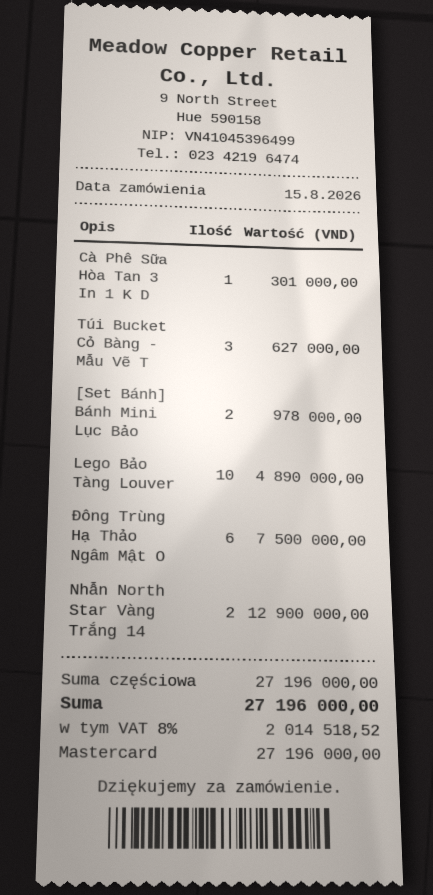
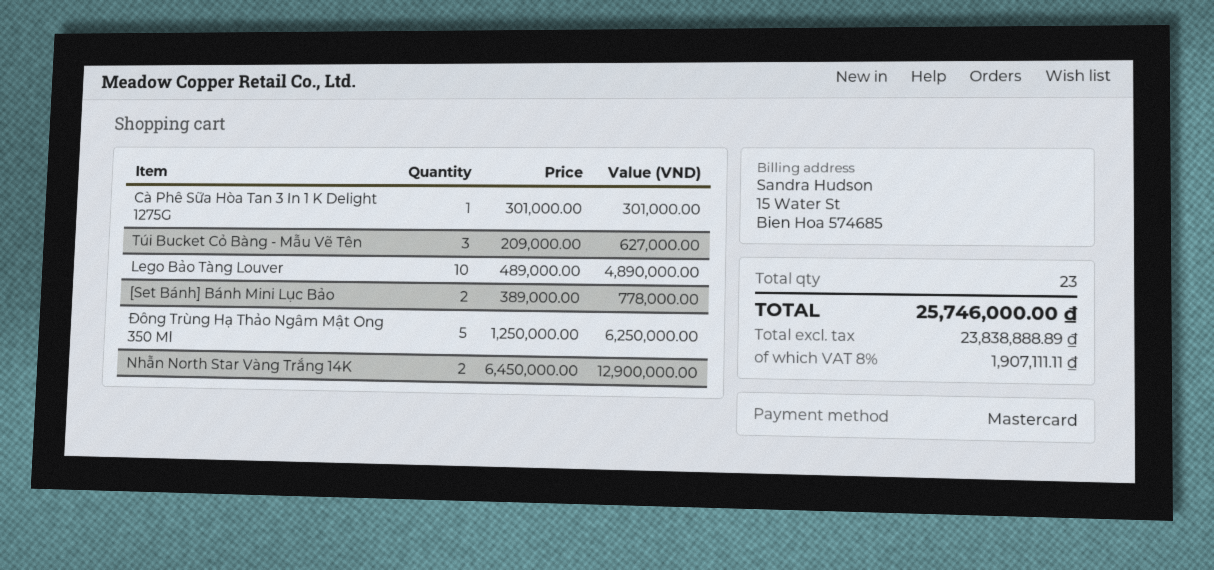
[Set Bánh] Bánh Mini Lục Bảo: 2 for 978000.00 -> 2 for 778000.00
Đông Trùng Hạ Thảo Ngâm Mật O: 6 for 7500000.00 -> 5 for 6250000.00
tax: 8% = 2014518.52 -> 8% = 1907111.11
total: 27196000.00 -> 25746000.00

